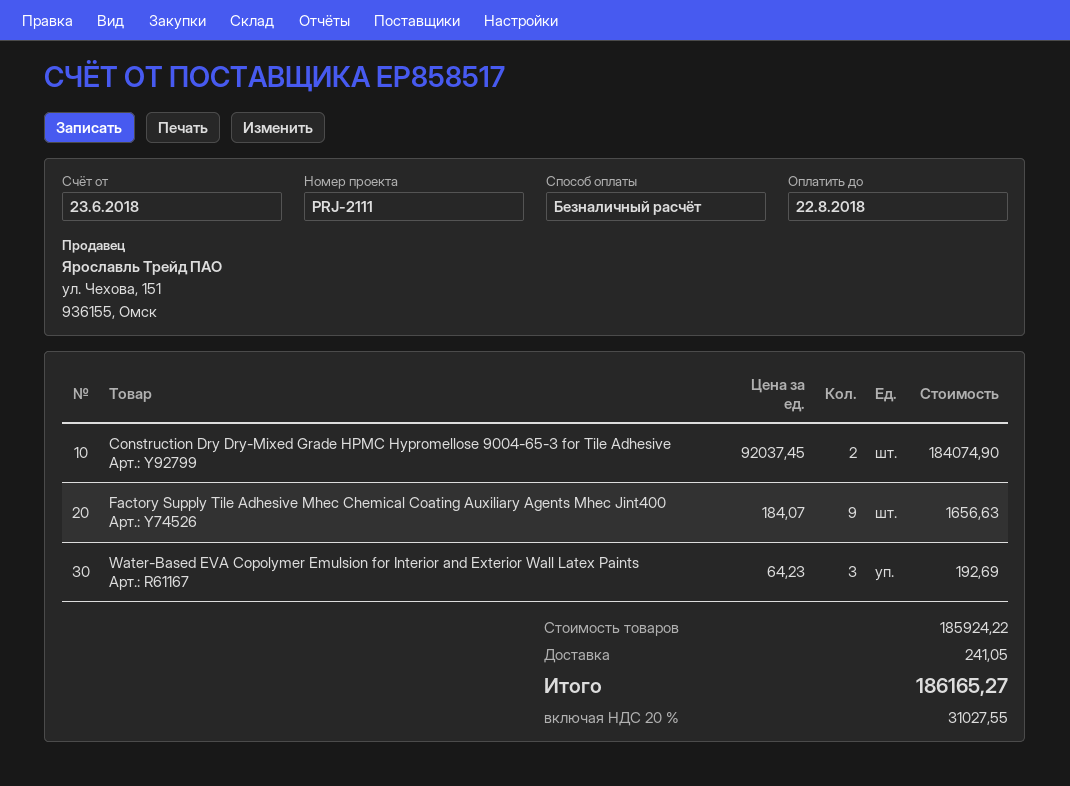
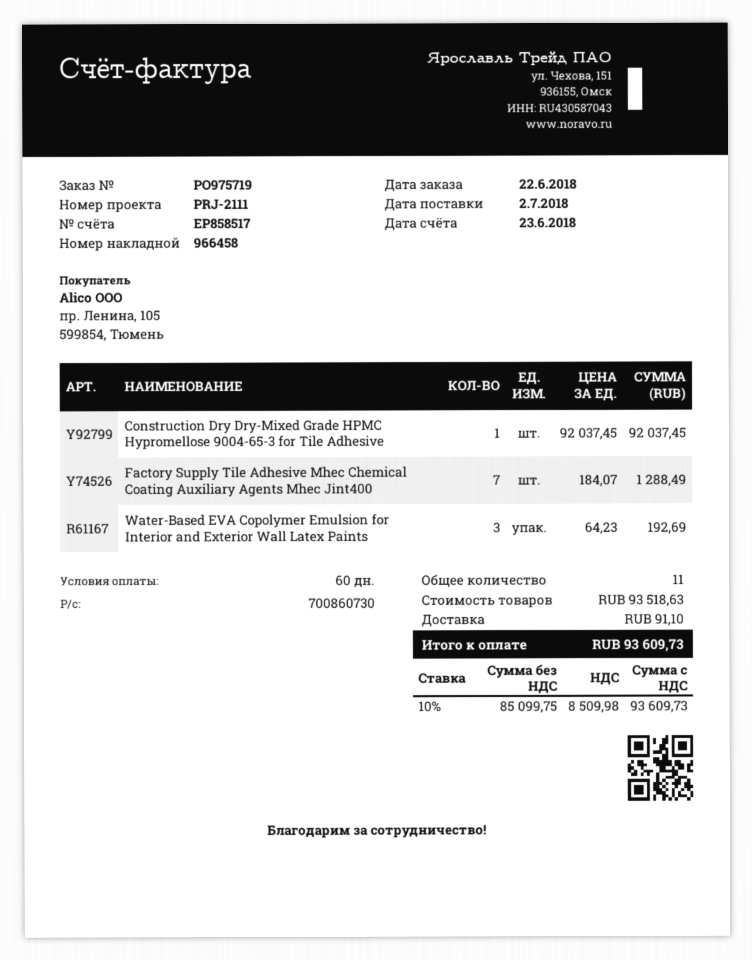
Construction Dry Dry-Mixed Grade HPMC Hypromellose 9004-65-3 for Tile Adhesive: 2 x 92037.45 = 184074.90 -> 1 x 92037.45 = 92037.45
Factory Supply Tile Adhesive Mhec Chemical Coating Auxiliary Agents Mhec Jint400: 9 x 184.07 = 1656.63 -> 7 x 184.07 = 1288.49
subtotal: 185924.22 -> 93518.63
shipping: 241.05 -> 91.10
tax: 20% = 31027.55 -> 10% = 8509.98
total: 186165.27 -> 93609.73

